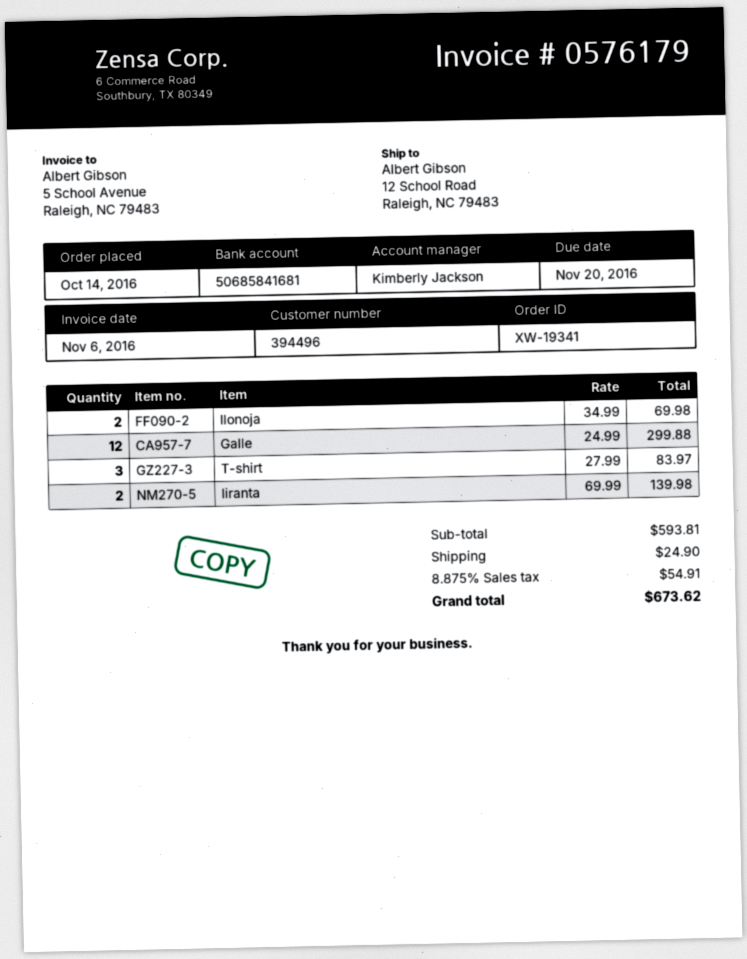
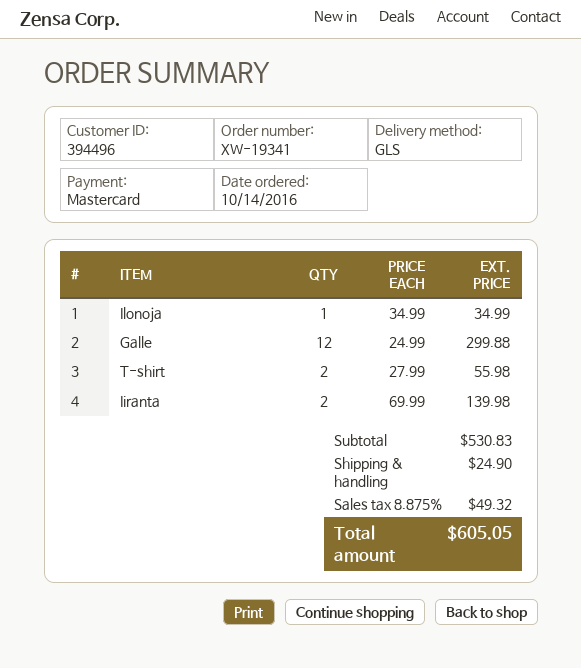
Ilonoja: 2 x 34.99 = 69.98 -> 1 x 34.99 = 34.99
T-shirt: 3 x 27.99 = 83.97 -> 2 x 27.99 = 55.98
subtotal: 593.81 -> 530.83
tax: 8.875% = 54.91 -> 8.875% = 49.32
total: 673.62 -> 605.05

